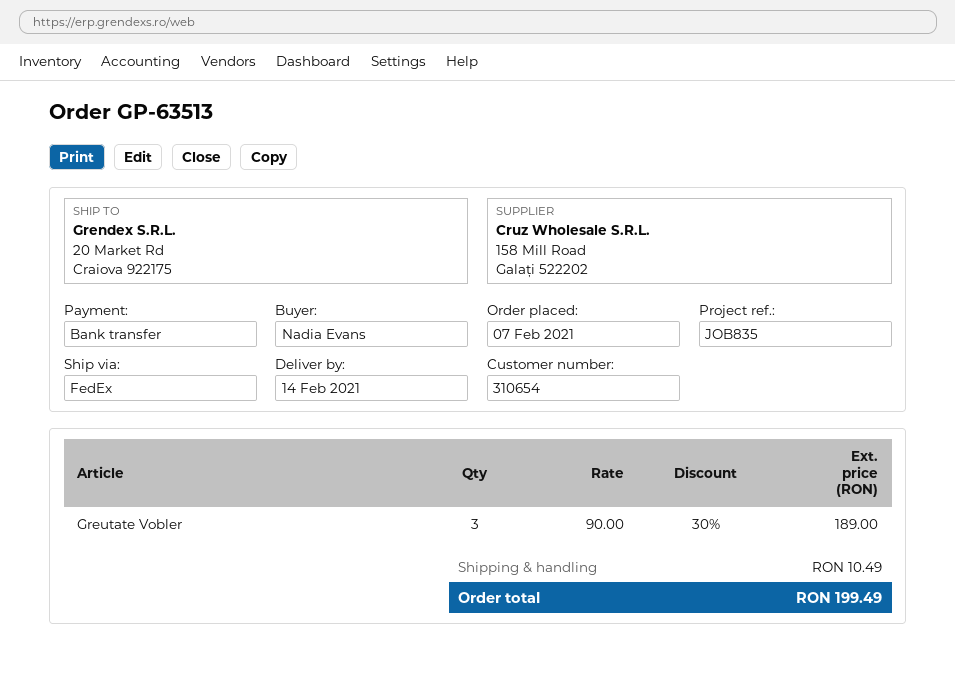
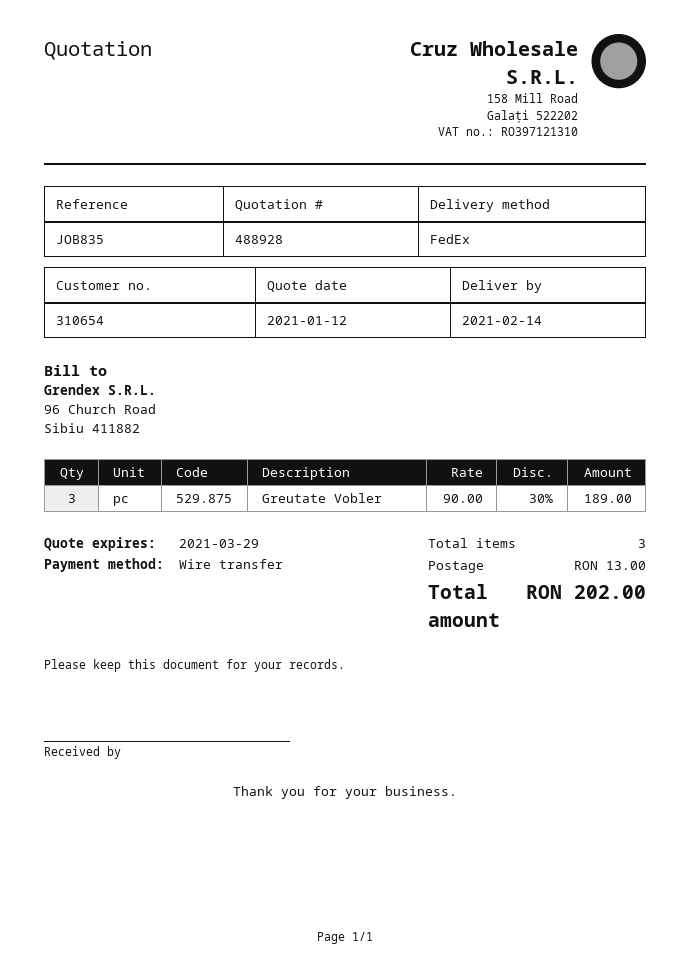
shipping: 10.49 -> 13.00
total: 199.49 -> 202.00

